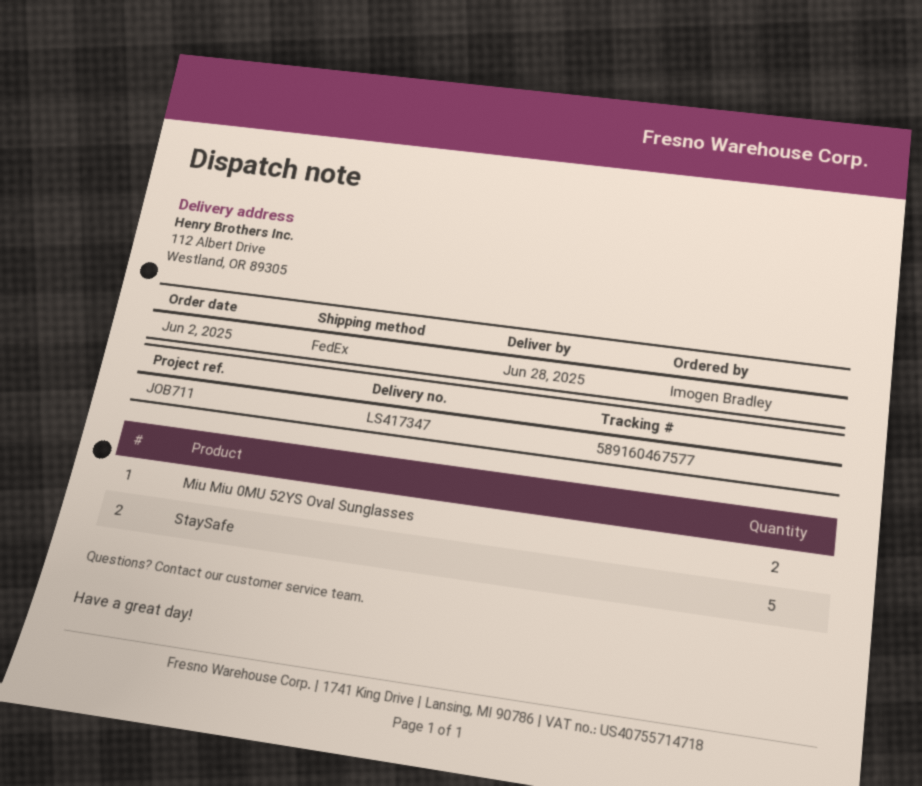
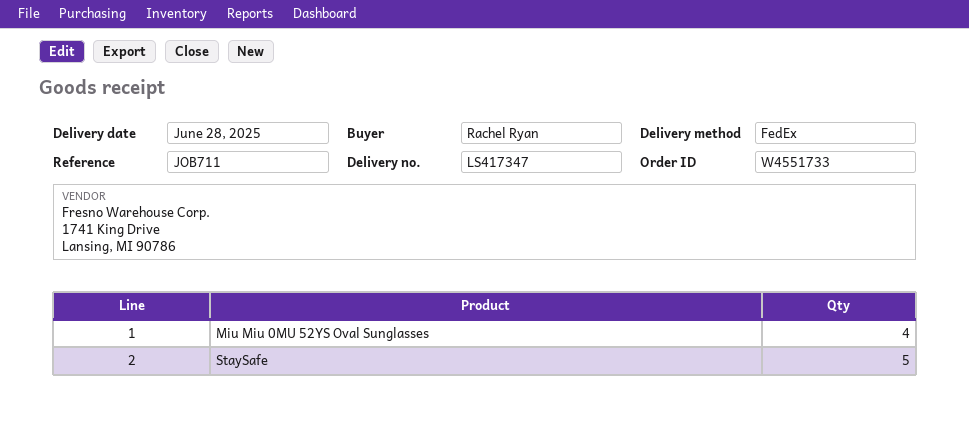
ordered by: Imogen Bradley -> Rachel Ryan
Miu Miu 0MU 52YS Oval Sunglasses: 2 -> 4

